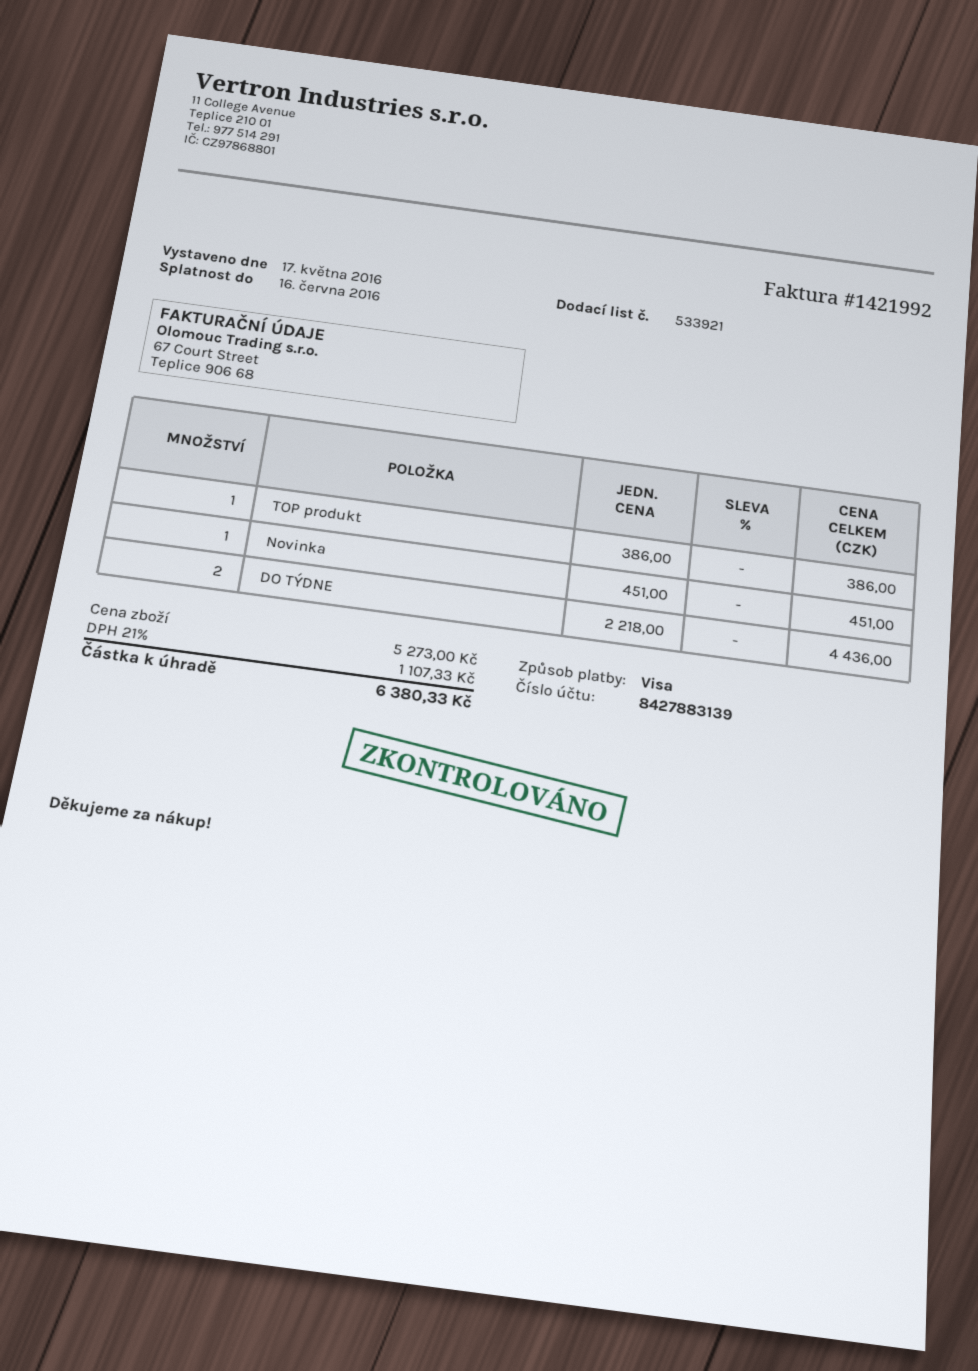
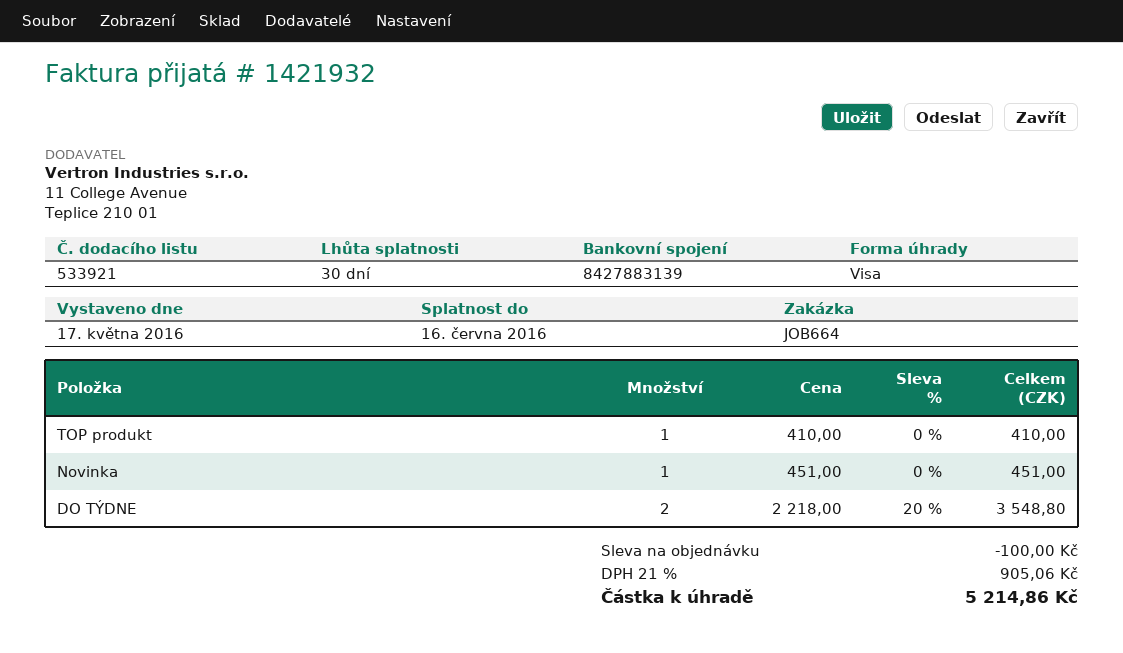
invoice number: 1421992 -> 1421932
TOP produkt: 1 x 386.00 = 386.00 -> 1 x 410.00 = 410.00
DO TÝDNE: 2 x 2218.00 = 4436.00 -> 2 x 2218.00 - 20% = 3548.80
discount: none -> 100.00
tax: 21% = 1107.33 -> 21% = 905.06
total: 6380.33 -> 5214.86

